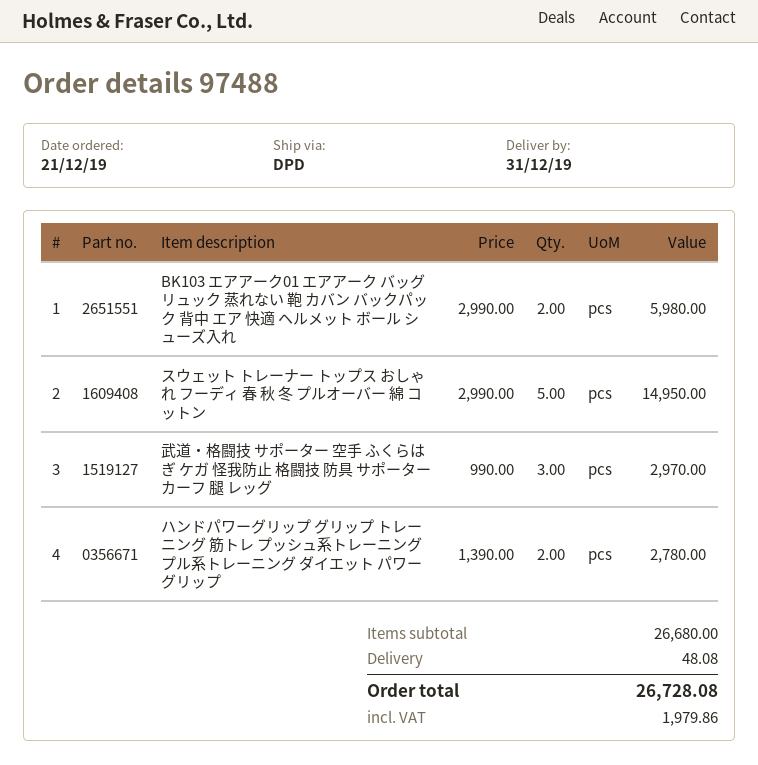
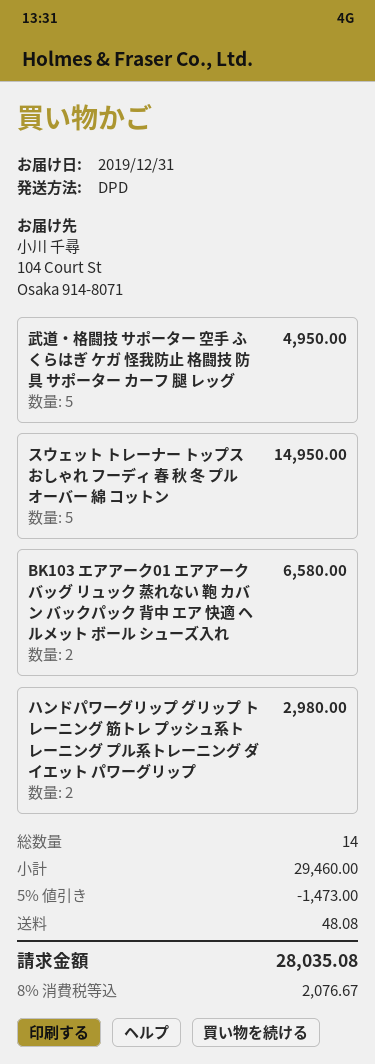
BK103 エアアーク01 エアアーク バッグ リュック 蒸れない 鞄 カバン バックパック 背中 エア 快適 ヘルメット ボール シューズ入れ: 2 for 5980.00 -> 2 for 6580.00
武道・格闘技 サポーター 空手 ふくらはぎ ケガ 怪我防止 格闘技 防具 サポーター カーフ 腿 レッグ: 3 for 2970.00 -> 5 for 4950.00
ハンドパワーグリップ グリップ トレーニング 筋トレ プッシュ系トレーニング プル系トレーニング ダイエット パワーグリップ: 2 for 2780.00 -> 2 for 2980.00
subtotal: 26680.00 -> 29460.00
discount: none -> 5% = 1473.00
tax: 1979.86 -> 2076.67
total: 26728.08 -> 28035.08

